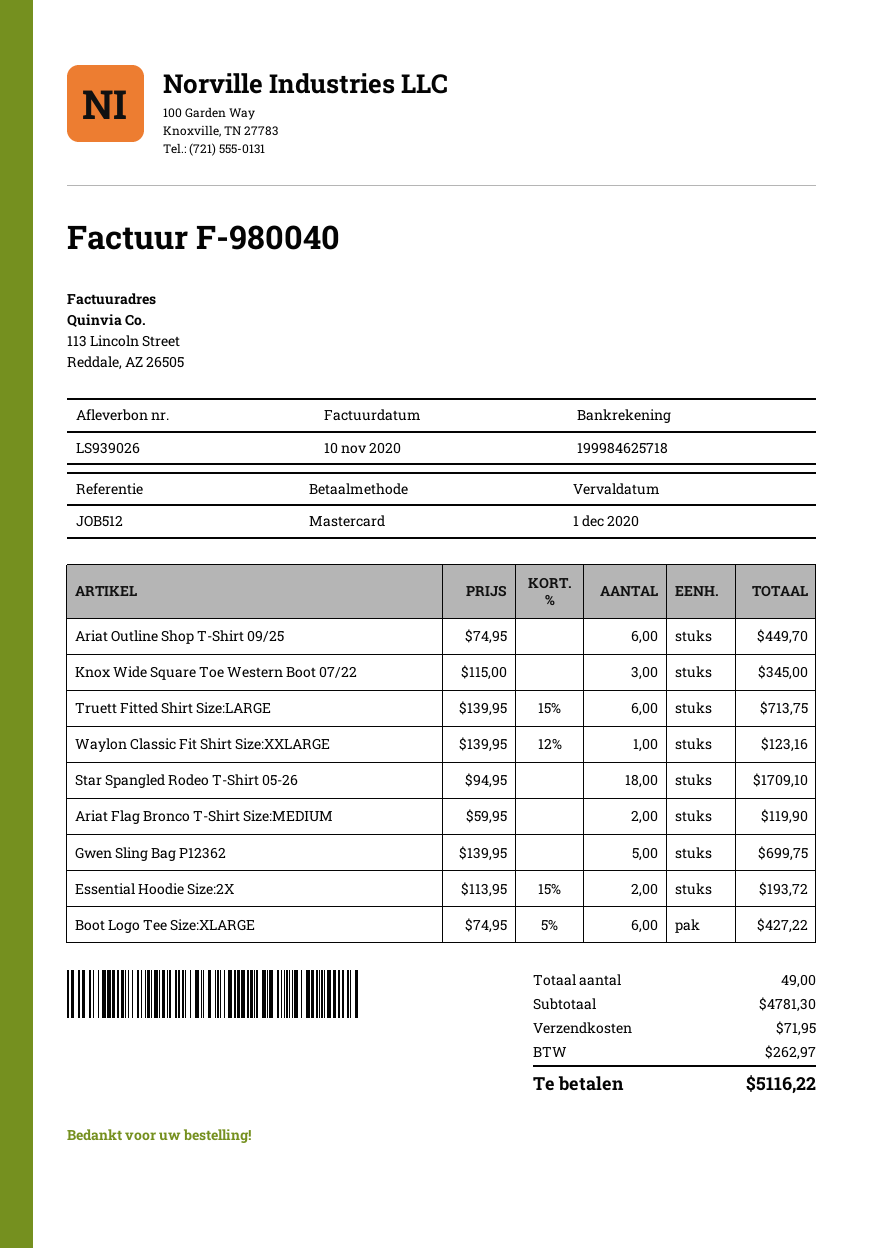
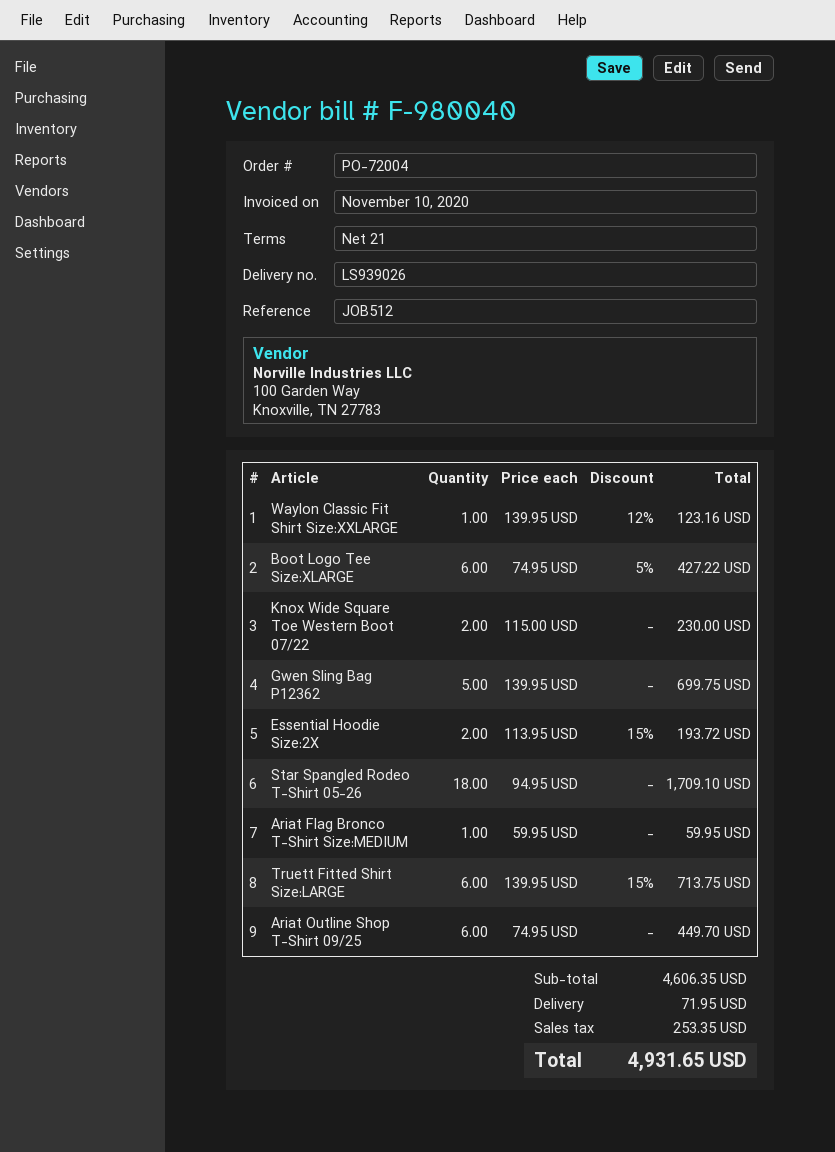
Knox Wide Square Toe Western Boot 07/22: 3 x 115.00 = 345.00 -> 2 x 115.00 = 230.00
Ariat Flag Bronco T-Shirt Size:MEDIUM: 2 x 59.95 = 119.90 -> 1 x 59.95 = 59.95
subtotal: 4781.30 -> 4606.35
tax: 262.97 -> 253.35
total: 5116.22 -> 4931.65

